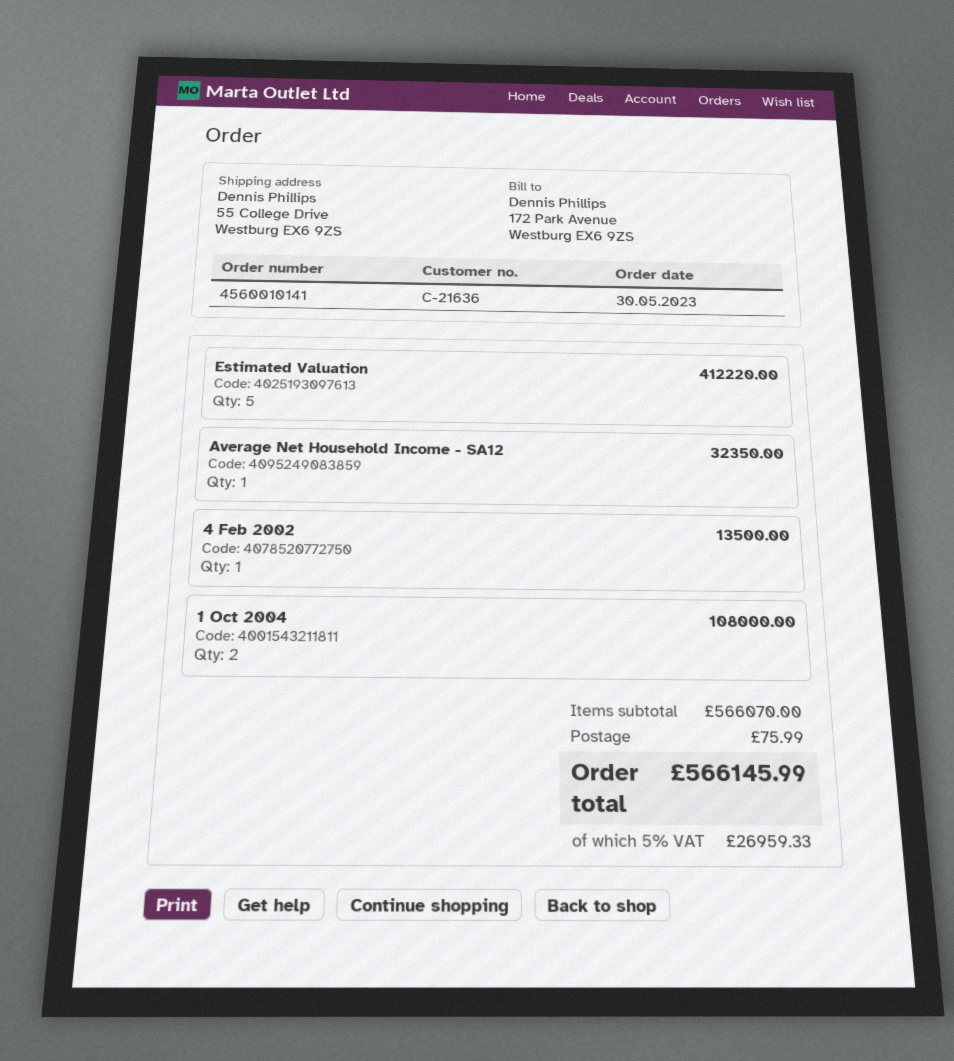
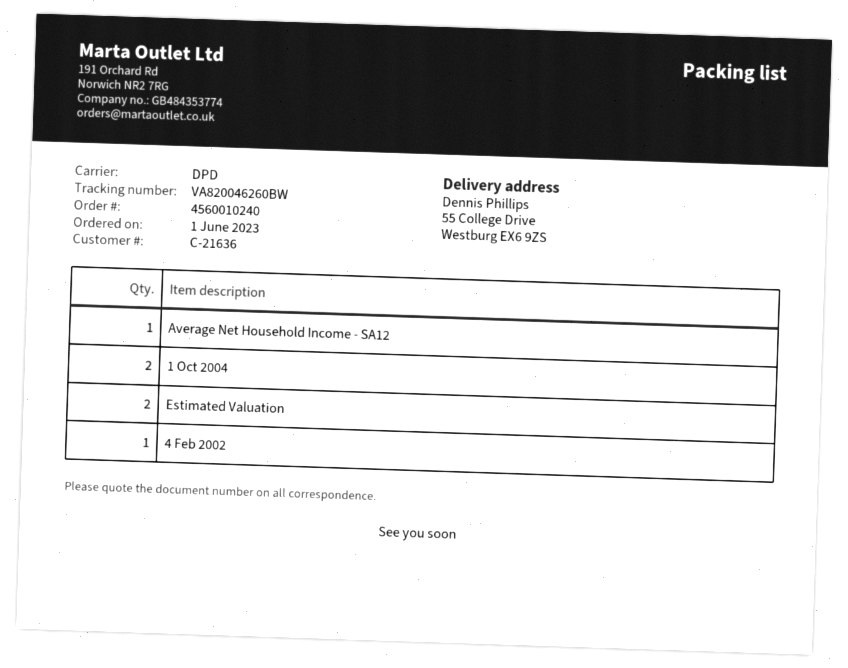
order number: 4560010141 -> 4560010240
order date: 2023-05-30 -> 2023-06-01
Estimated Valuation: 5 -> 2

